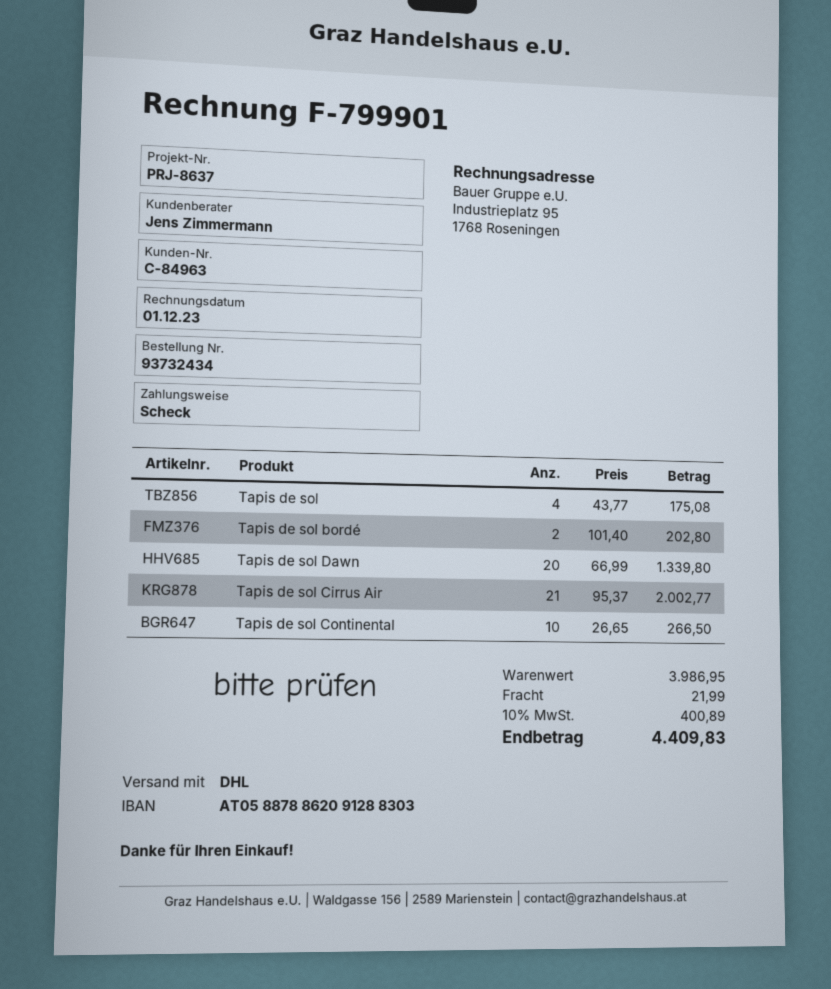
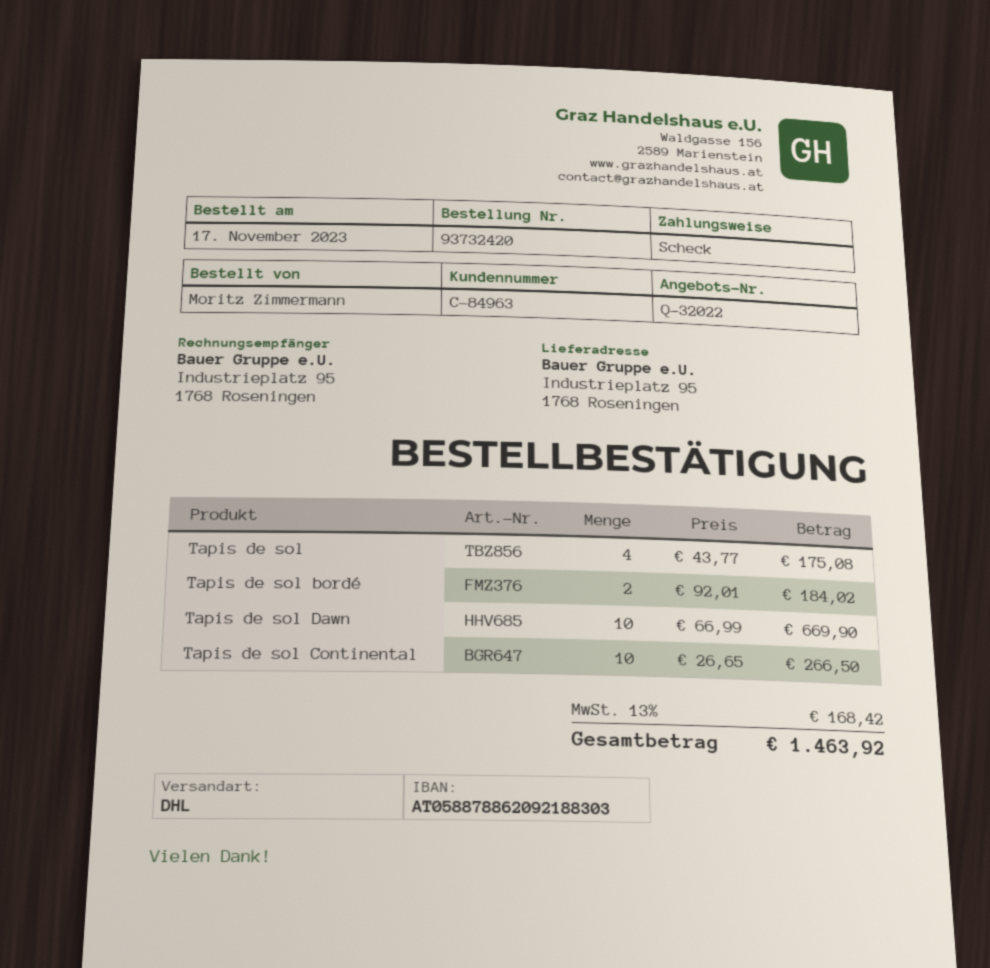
order number: 93732434 -> 93732420
bank account: AT058878862091288303 -> AT058878862092188303
Tapis de sol bordé: 2 x 101.40 = 202.80 -> 2 x 92.01 = 184.02
Tapis de sol Dawn: 20 x 66.99 = 1339.80 -> 10 x 66.99 = 669.90
Tapis de sol Cirrus Air: 21 x 95.37 = 2002.77 -> none
shipping: 21.99 -> none
tax: 10% = 400.89 -> 13% = 168.42
total: 4409.83 -> 1463.92

